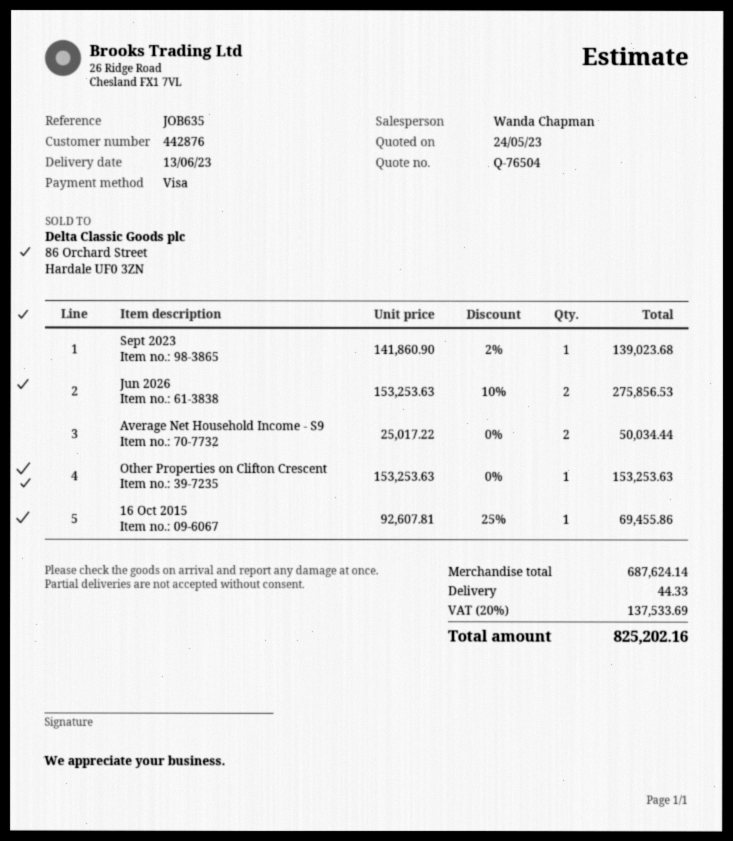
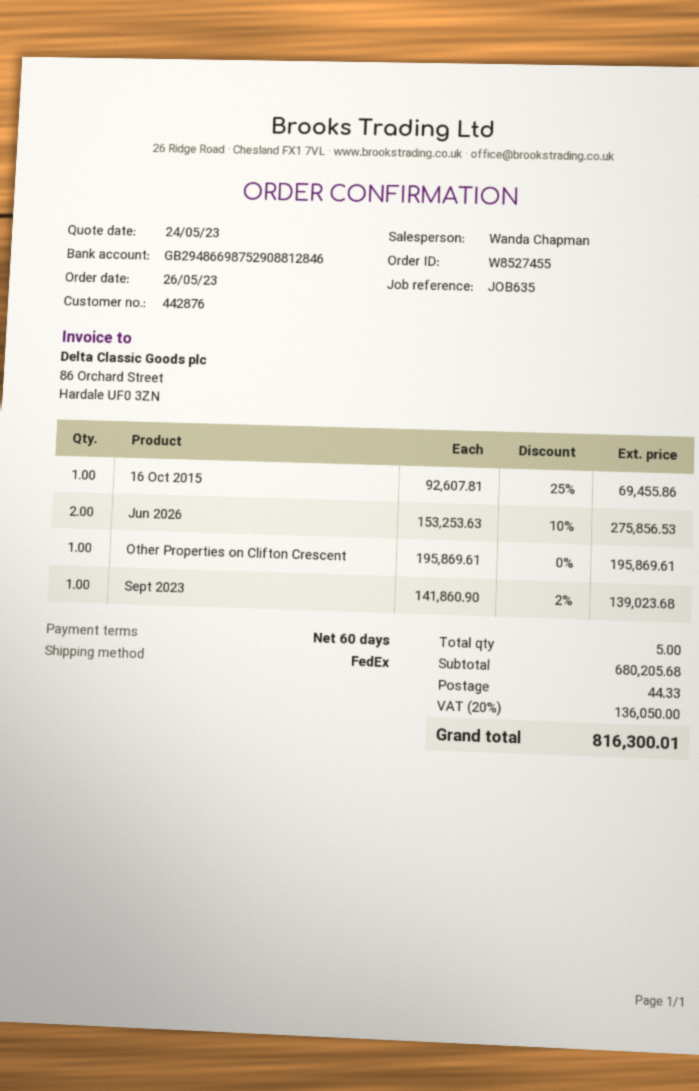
Average Net Household Income - S9: 2 x 25017.22 = 50034.44 -> none
Other Properties on Clifton Crescent: 1 x 153253.63 = 153253.63 -> 1 x 195869.61 = 195869.61
subtotal: 687624.14 -> 680205.68
tax: 20% = 137533.69 -> 20% = 136050.00
total: 825202.16 -> 816300.01

